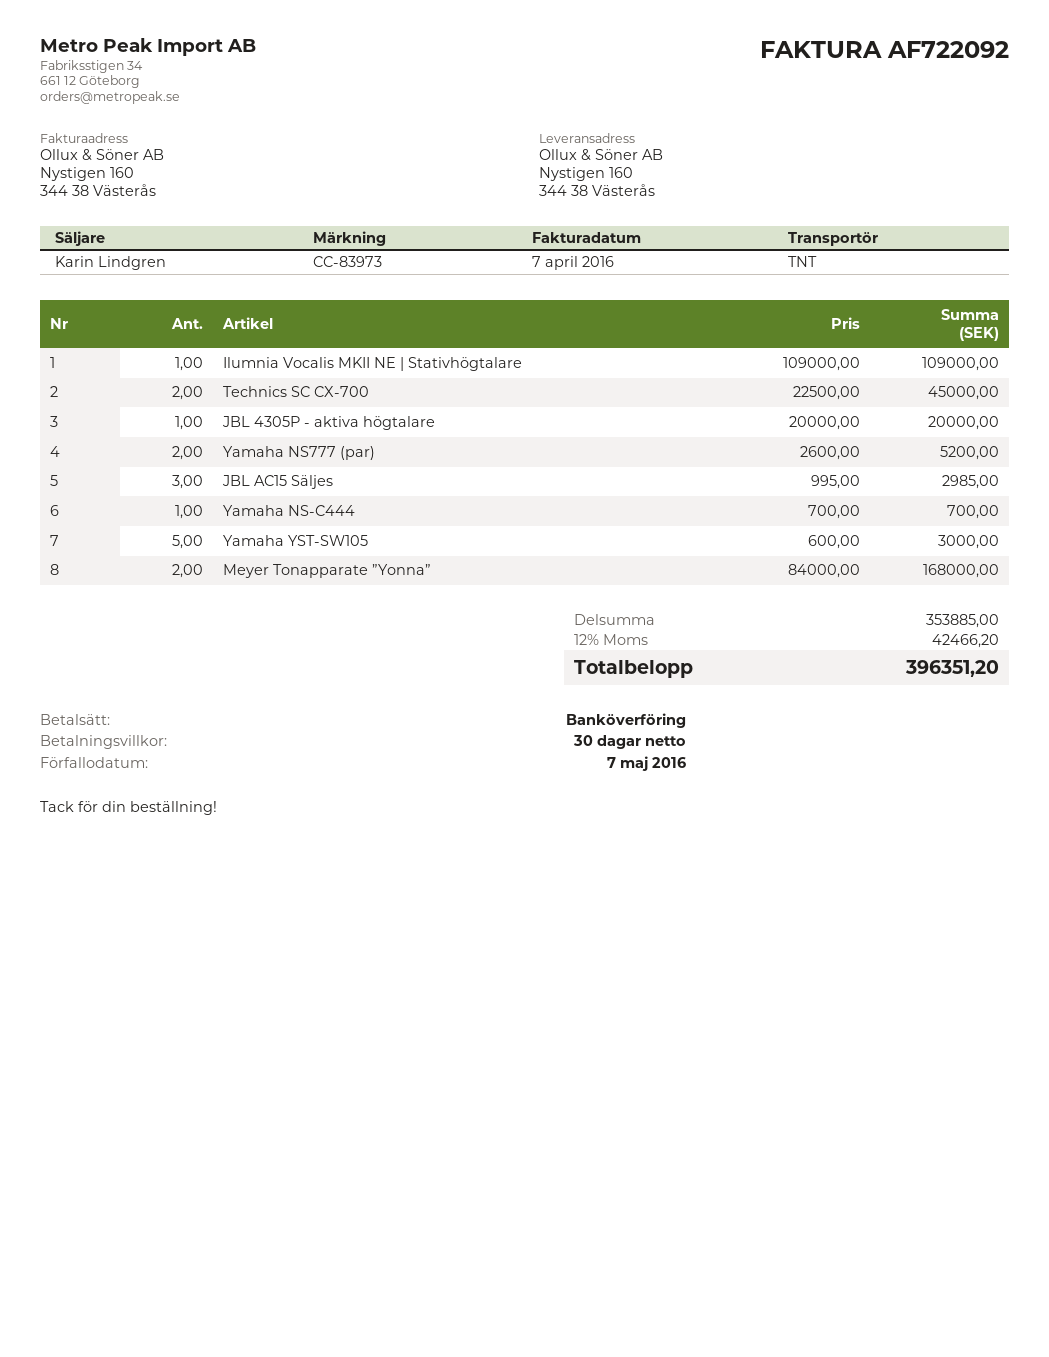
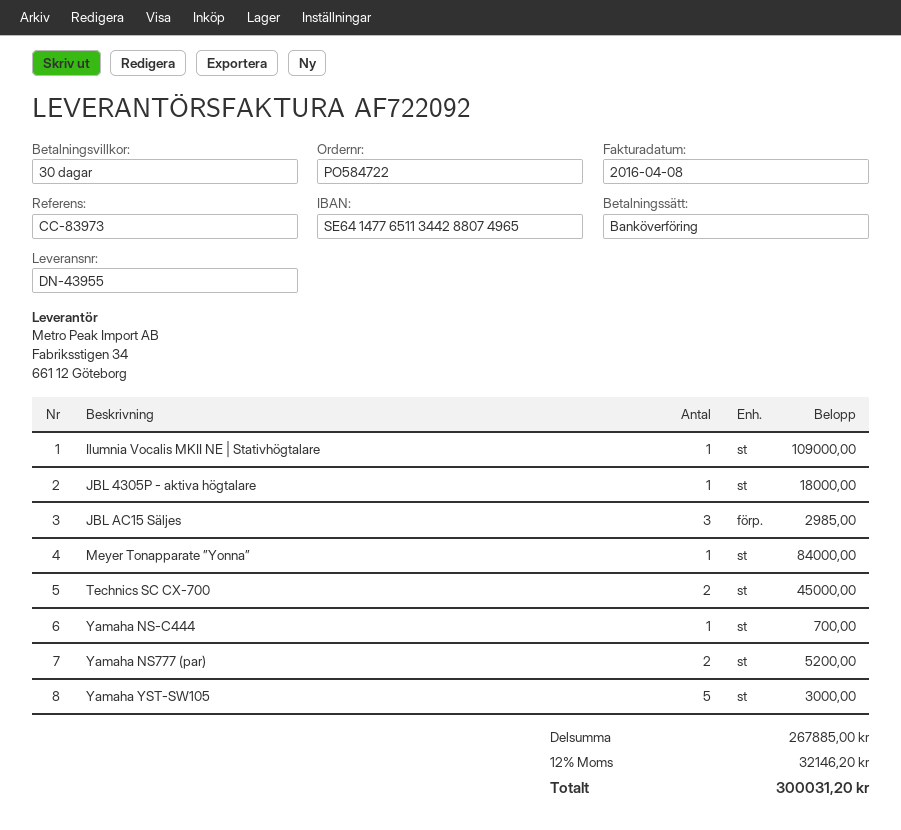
invoice date: 2016-04-07 -> 2016-04-08
JBL 4305P - aktiva högtalare: 1 for 20000.00 -> 1 for 18000.00
Meyer Tonapparate ”Yonna”: 2 for 168000.00 -> 1 for 84000.00
subtotal: 353885.00 -> 267885.00
tax: 12% = 42466.20 -> 12% = 32146.20
total: 396351.20 -> 300031.20

